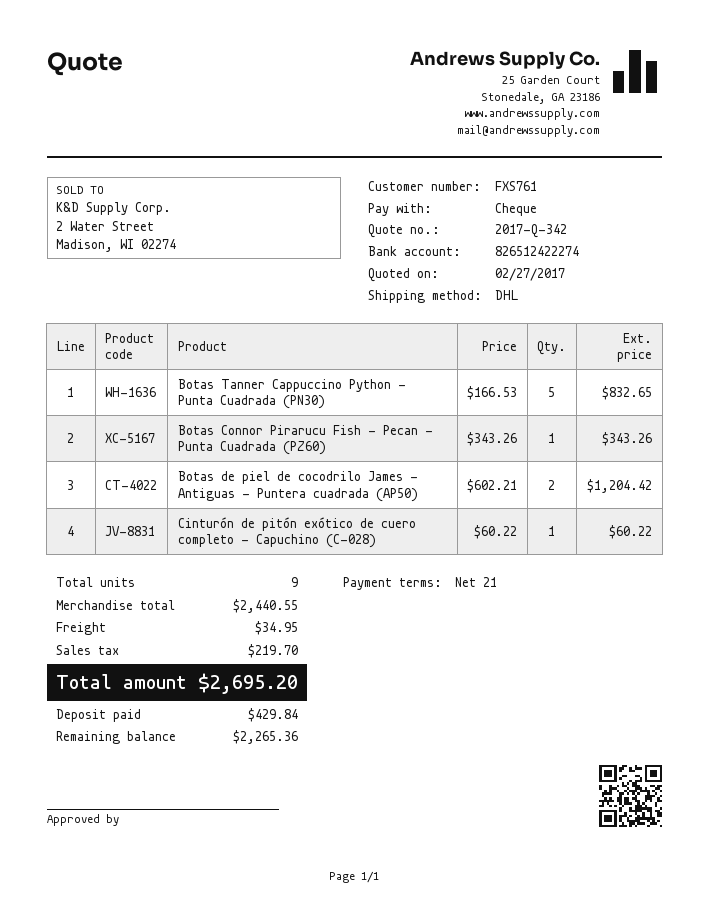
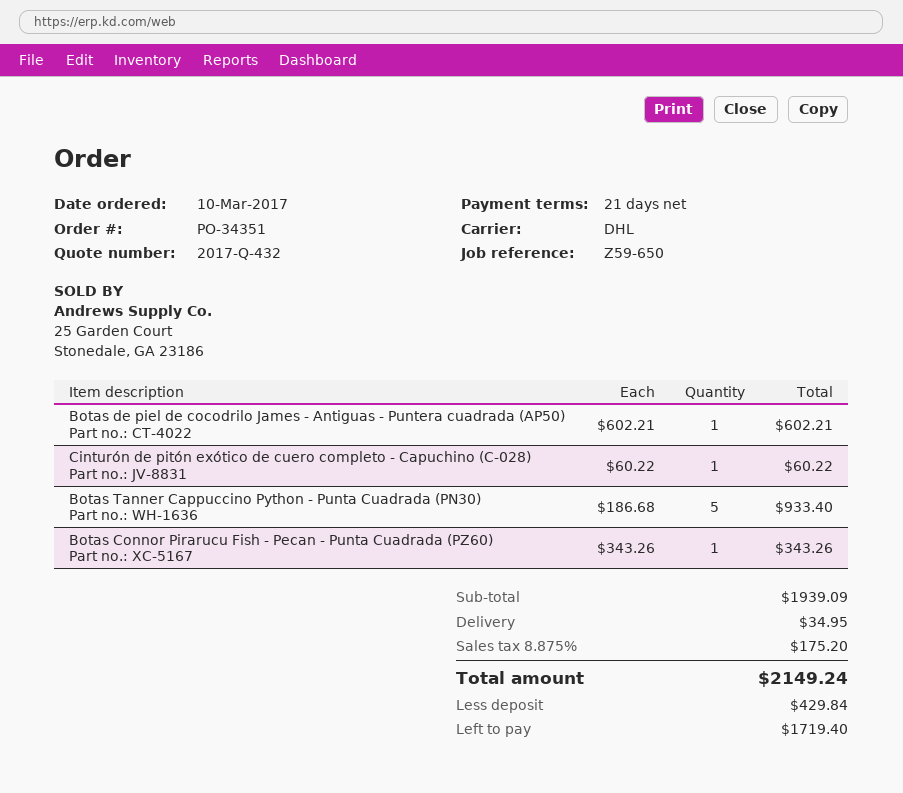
quote number: 2017-Q-342 -> 2017-Q-432
Botas Tanner Cappuccino Python - Punta Cuadrada (PN30): 5 x 166.53 = 832.65 -> 5 x 186.68 = 933.40
Botas de piel de cocodrilo James - Antiguas - Puntera cuadrada (AP50): 2 x 602.21 = 1204.42 -> 1 x 602.21 = 602.21
subtotal: 2440.55 -> 1939.09
tax: 219.70 -> 175.20
total: 2695.20 -> 2149.24
balance: 2265.36 -> 1719.40

